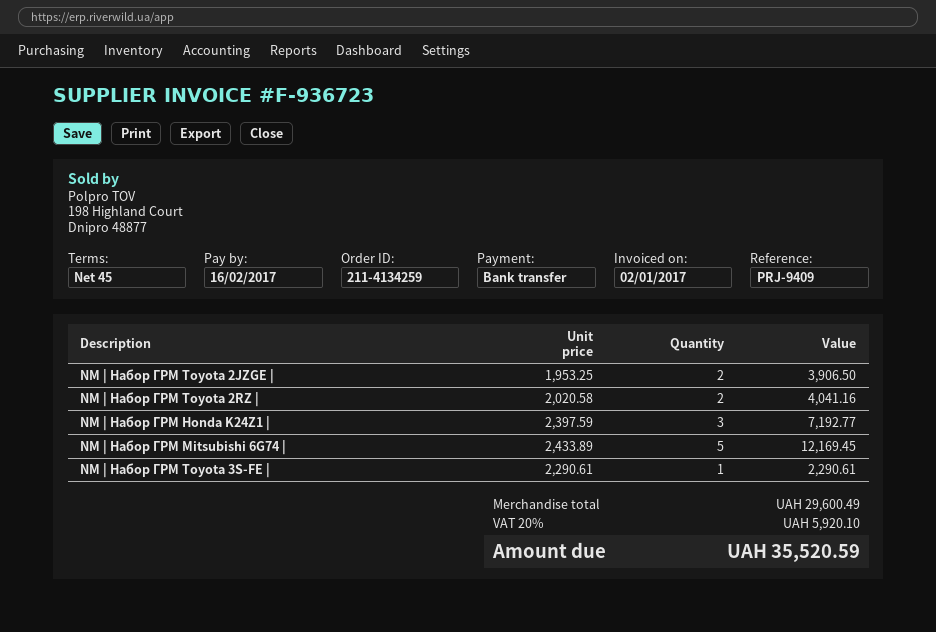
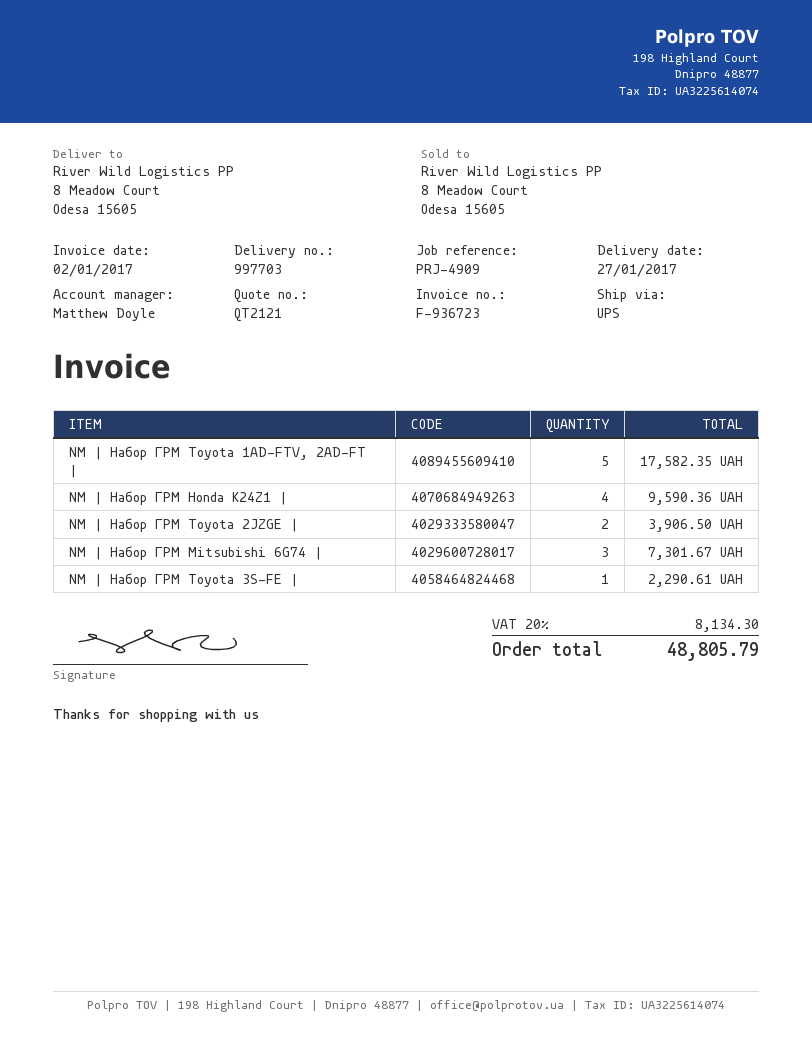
reference: PRJ-9409 -> PRJ-4909
NM | Набор ГРМ Toyota 2RZ |: 2 for 4041.16 -> none
NM | Набор ГРМ Honda K24Z1 |: 3 for 7192.77 -> 4 for 9590.36
NM | Набор ГРМ Mitsubishi 6G74 |: 5 for 12169.45 -> 3 for 7301.67
NM | Набор ГРМ Toyota 1AD-FTV, 2AD-FT |: none -> 5 for 17582.35
tax: 20% = 5920.10 -> 20% = 8134.30
total: 35520.59 -> 48805.79

